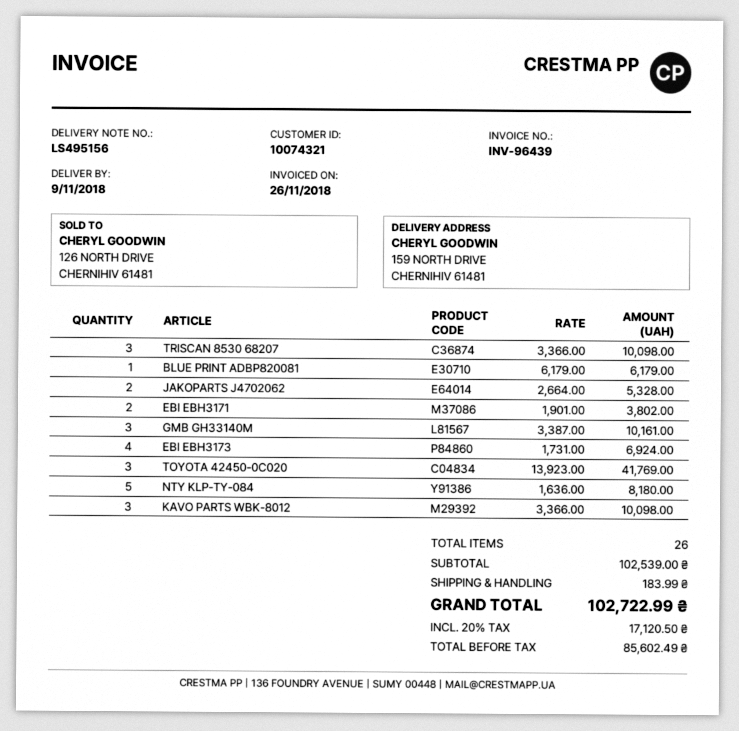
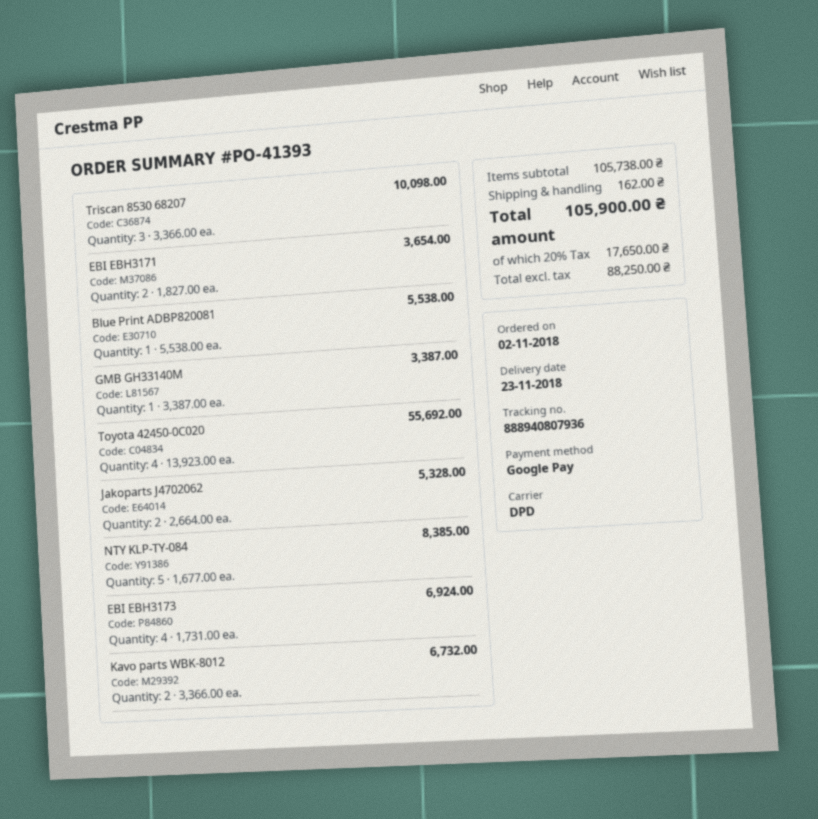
delivery date: 2018-11-09 -> 2018-11-23
BLUE PRINT ADBP820081: 1 x 6179.00 = 6179.00 -> 1 x 5538.00 = 5538.00
EBI EBH3171: 2 x 1901.00 = 3802.00 -> 2 x 1827.00 = 3654.00
GMB GH33140M: 3 x 3387.00 = 10161.00 -> 1 x 3387.00 = 3387.00
TOYOTA 42450-0C020: 3 x 13923.00 = 41769.00 -> 4 x 13923.00 = 55692.00
NTY KLP-TY-084: 5 x 1636.00 = 8180.00 -> 5 x 1677.00 = 8385.00
KAVO PARTS WBK-8012: 3 x 3366.00 = 10098.00 -> 2 x 3366.00 = 6732.00
subtotal: 102539.00 -> 105738.00
shipping: 183.99 -> 162.00
net: 85602.49 -> 88250.00
tax: 20% = 17120.50 -> 20% = 17650.00
total: 102722.99 -> 105900.00

